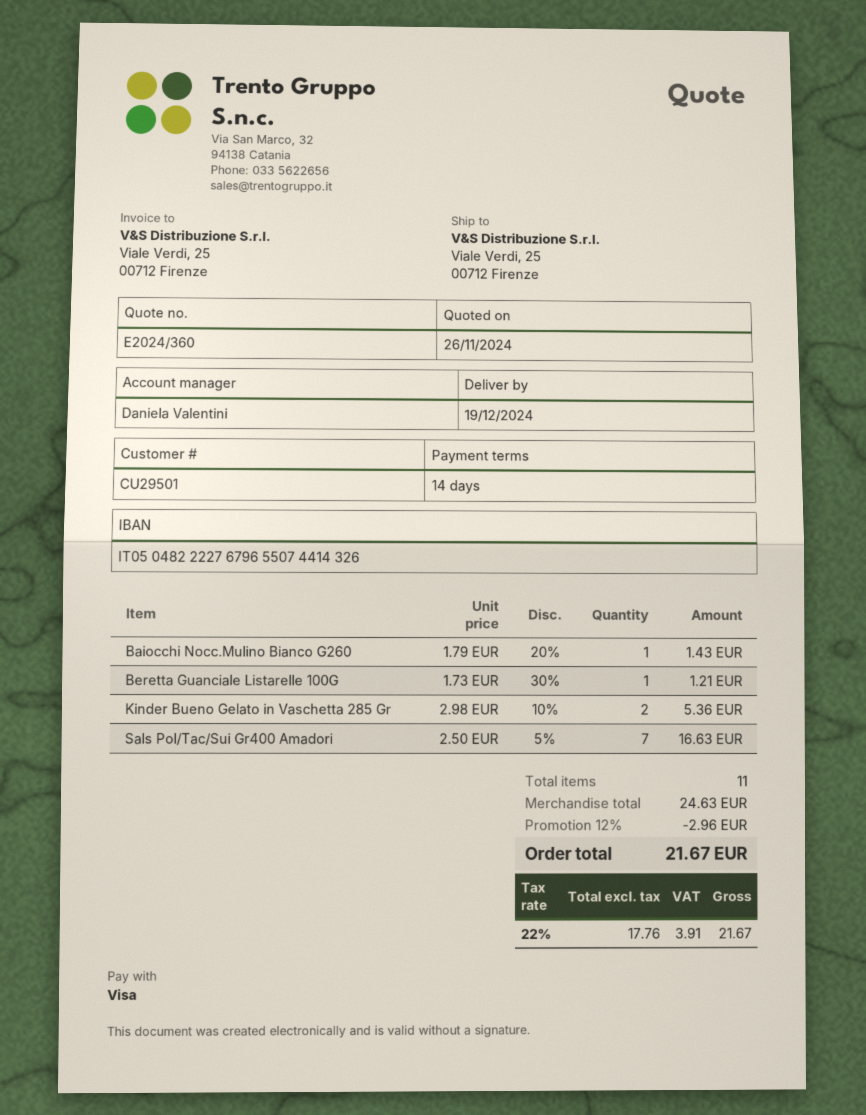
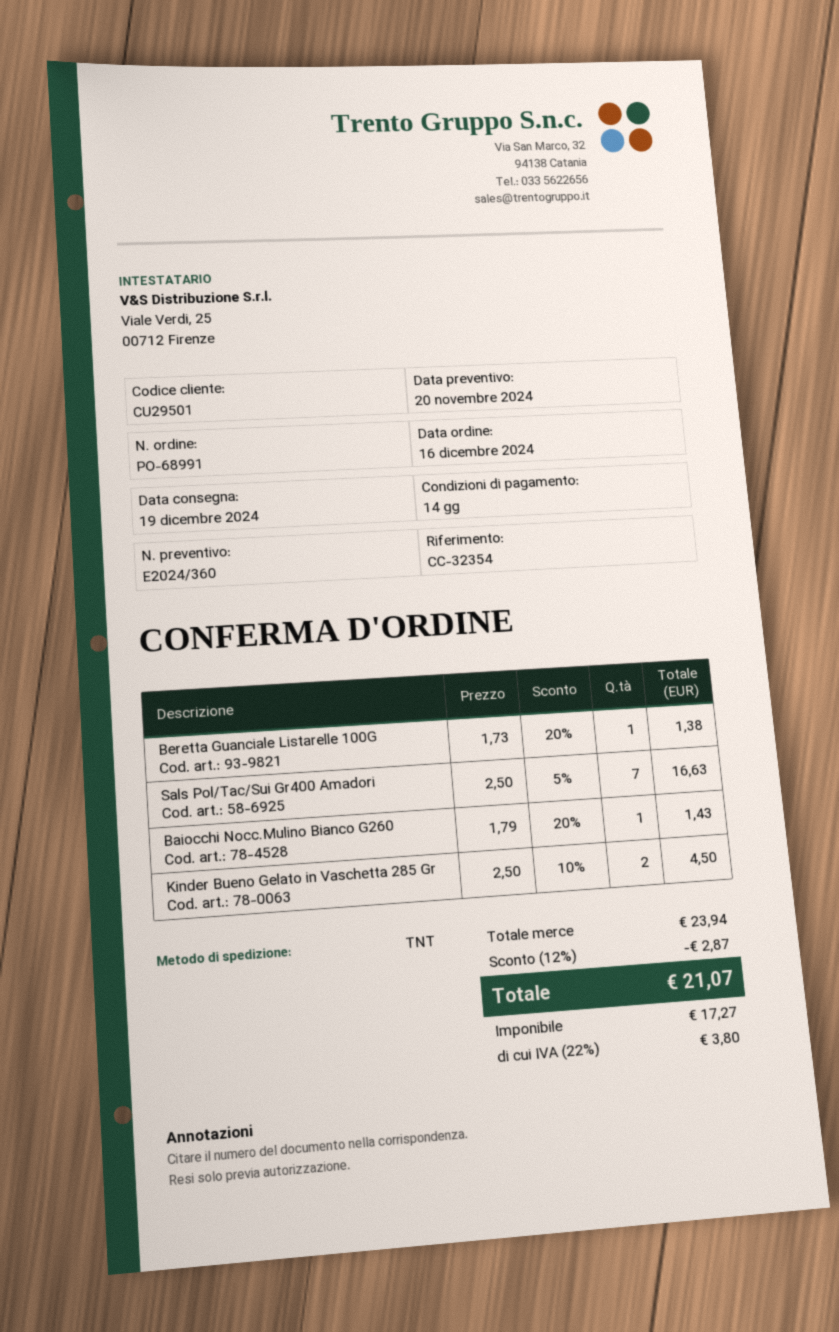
quote date: 2024-11-26 -> 2024-11-20
Beretta Guanciale Listarelle 100G: 1 x 1.73 - 30% = 1.21 -> 1 x 1.73 - 20% = 1.38
Kinder Bueno Gelato in Vaschetta 285 Gr: 2 x 2.98 - 10% = 5.36 -> 2 x 2.50 - 10% = 4.50
subtotal: 24.63 -> 23.94
discount: 12% = 2.96 -> 12% = 2.87
net: 17.76 -> 17.27
tax: 22% = 3.91 -> 22% = 3.80
total: 21.67 -> 21.07

